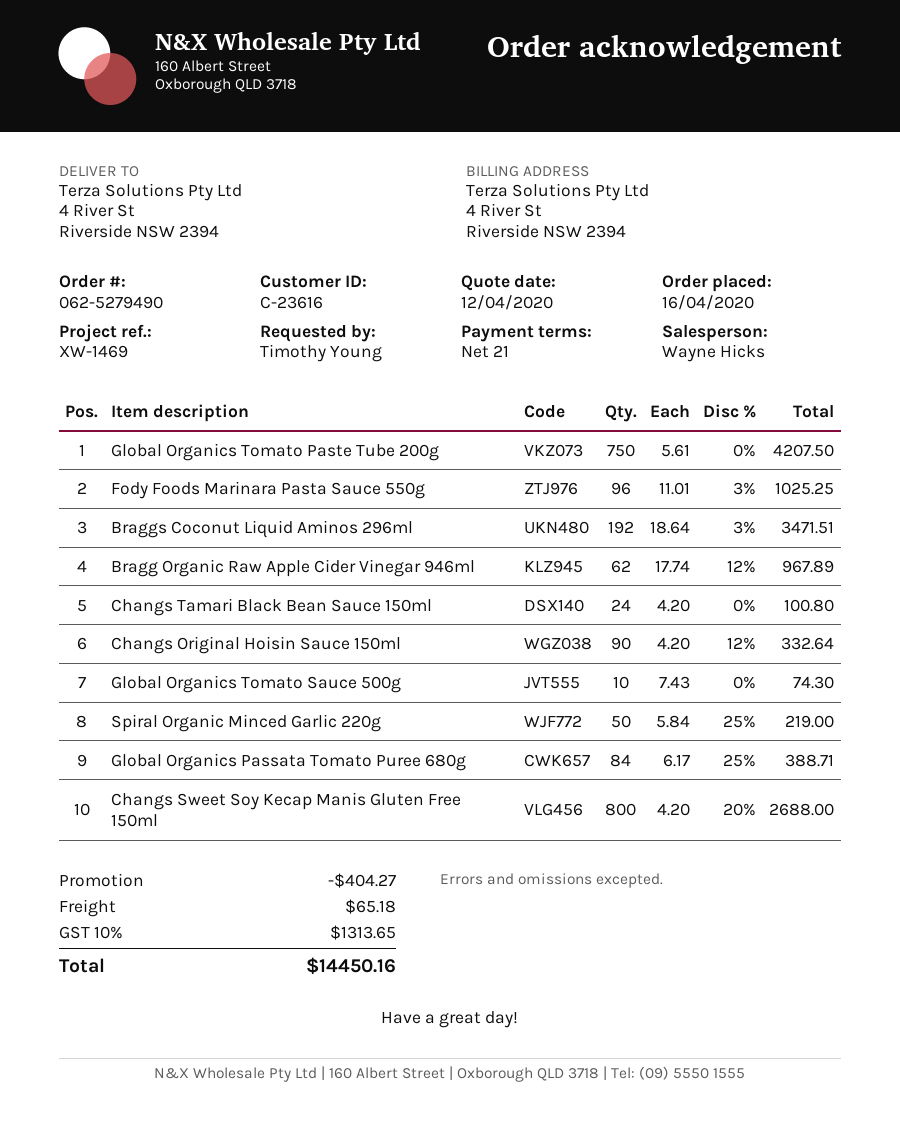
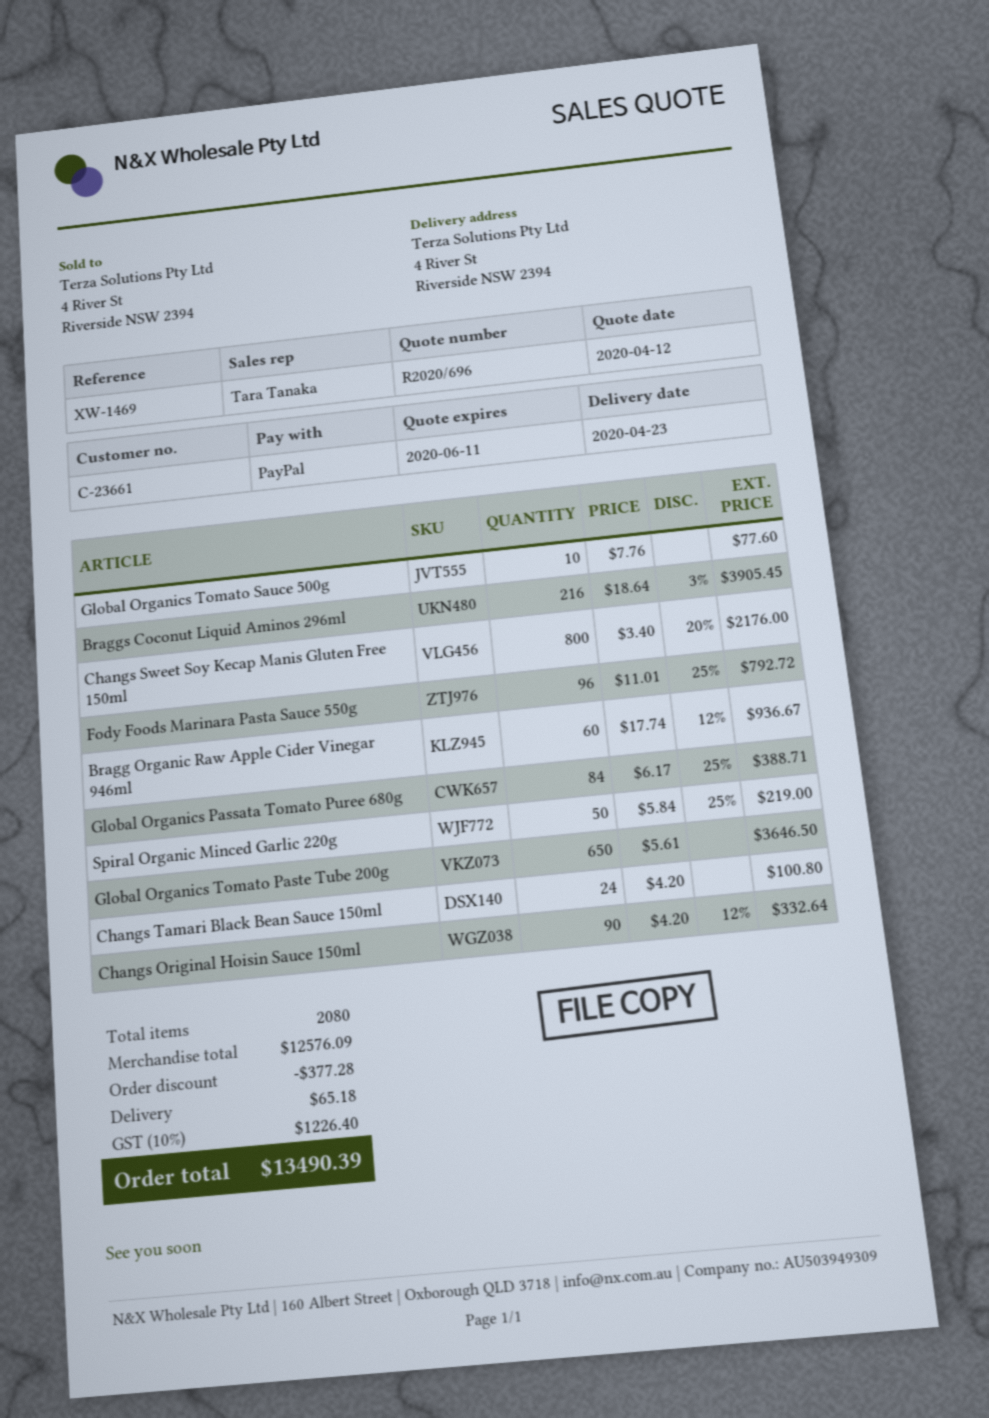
customer number: C-23616 -> C-23661
sales rep: Wayne Hicks -> Tara Tanaka
Global Organics Tomato Paste Tube 200g: 750 x 5.61 = 4207.50 -> 650 x 5.61 = 3646.50
Fody Foods Marinara Pasta Sauce 550g: 96 x 11.01 - 3% = 1025.25 -> 96 x 11.01 - 25% = 792.72
Braggs Coconut Liquid Aminos 296ml: 192 x 18.64 - 3% = 3471.51 -> 216 x 18.64 - 3% = 3905.45
Bragg Organic Raw Apple Cider Vinegar 946ml: 62 x 17.74 - 12% = 967.89 -> 60 x 17.74 - 12% = 936.67
Global Organics Tomato Sauce 500g: 10 x 7.43 = 74.30 -> 10 x 7.76 = 77.60
Changs Sweet Soy Kecap Manis Gluten Free 150ml: 800 x 4.20 - 20% = 2688.00 -> 800 x 3.40 - 20% = 2176.00
discount: 404.27 -> 377.28
tax: 10% = 1313.65 -> 10% = 1226.40
total: 14450.16 -> 13490.39

